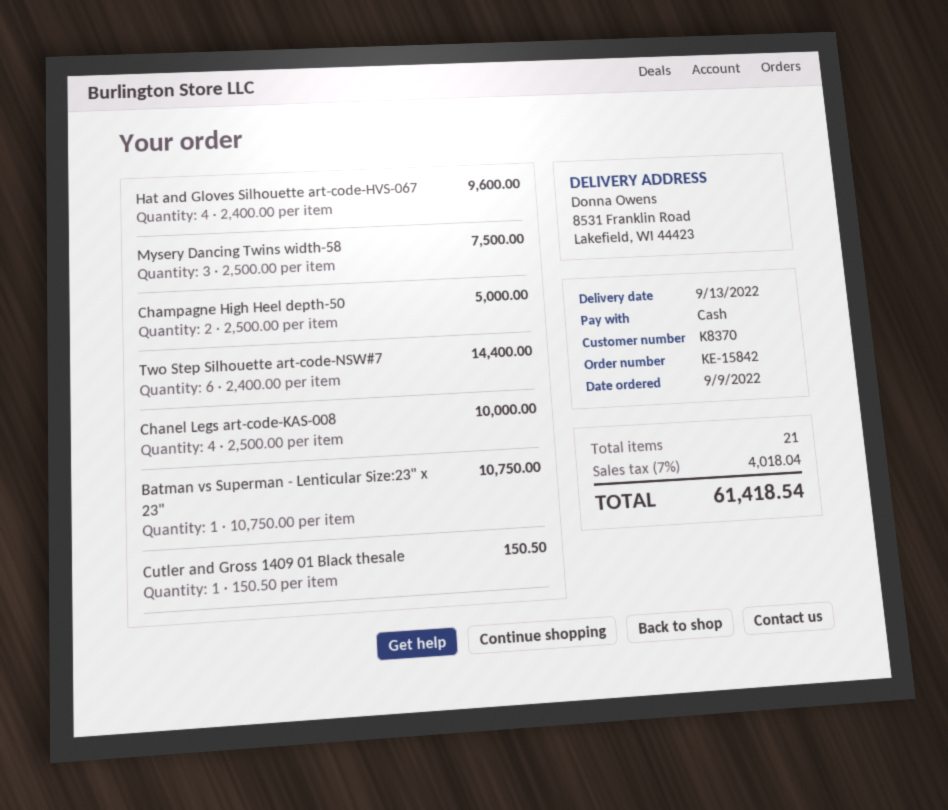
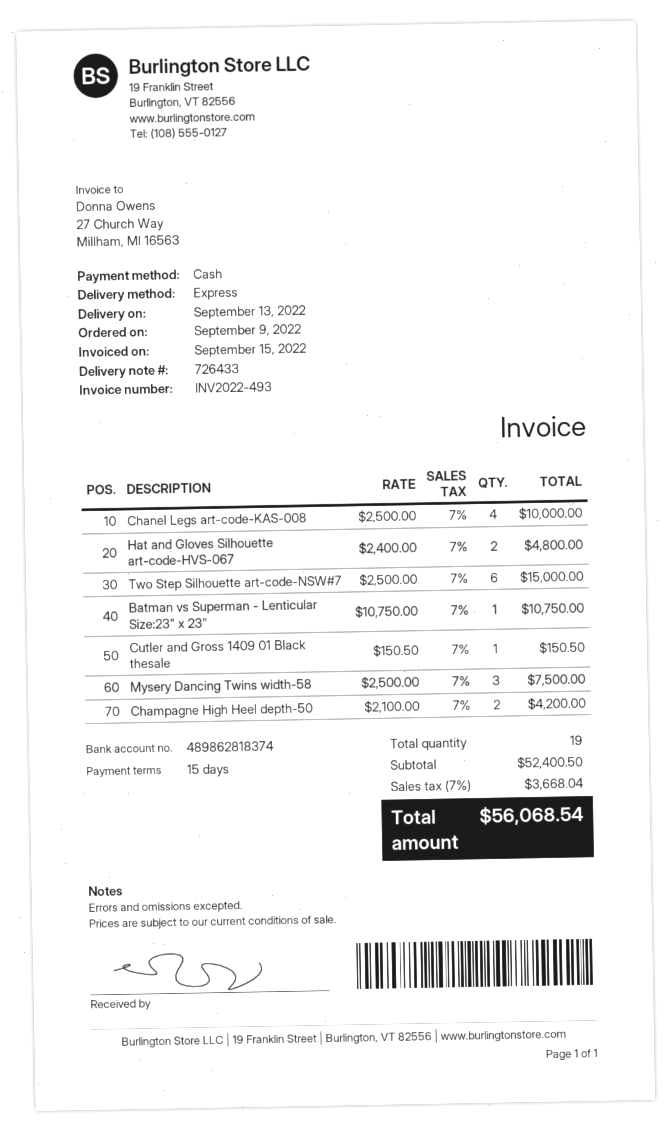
Hat and Gloves Silhouette art-code-HVS-067: 4 x 2400.00 = 9600.00 -> 2 x 2400.00 = 4800.00
Champagne High Heel depth-50: 2 x 2500.00 = 5000.00 -> 2 x 2100.00 = 4200.00
Two Step Silhouette art-code-NSW#7: 6 x 2400.00 = 14400.00 -> 6 x 2500.00 = 15000.00
total quantity: 21 -> 19
tax: 7% = 4018.04 -> 7% = 3668.04
total: 61418.54 -> 56068.54

